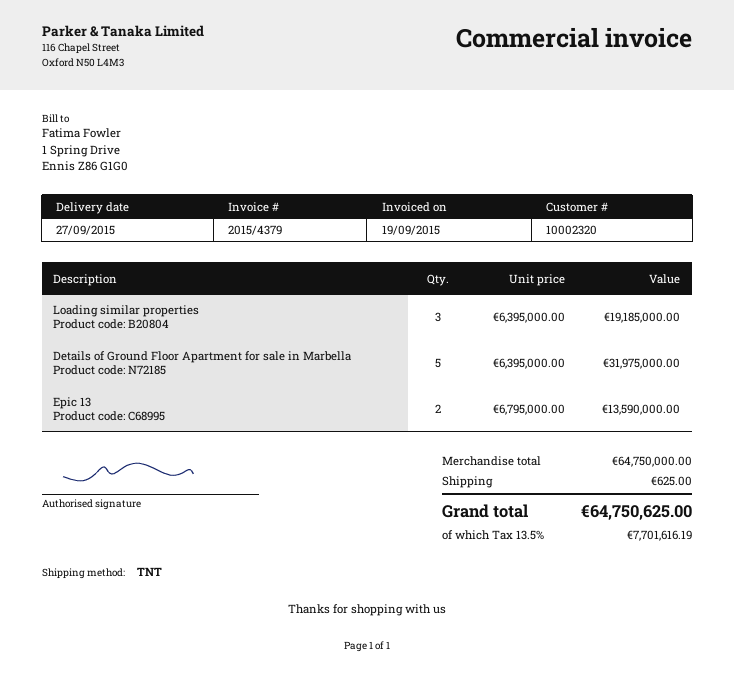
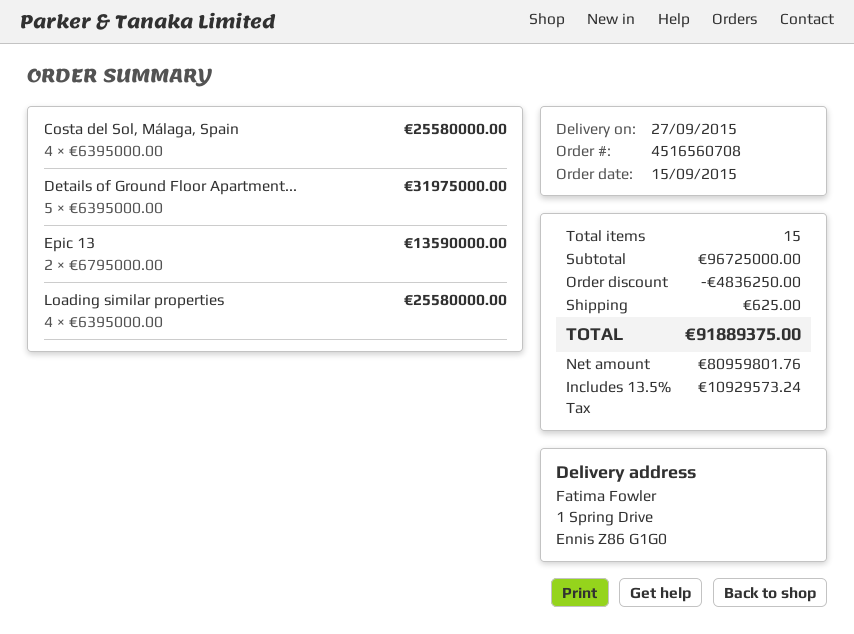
Loading similar properties: 3 x 6395000.00 = 19185000.00 -> 4 x 6395000.00 = 25580000.00
Costa del Sol, Málaga, Spain: none -> 4 x 6395000.00 = 25580000.00
subtotal: 64750000.00 -> 96725000.00
discount: none -> 4836250.00
tax: 13.5% = 7701616.19 -> 13.5% = 10929573.24
total: 64750625.00 -> 91889375.00

